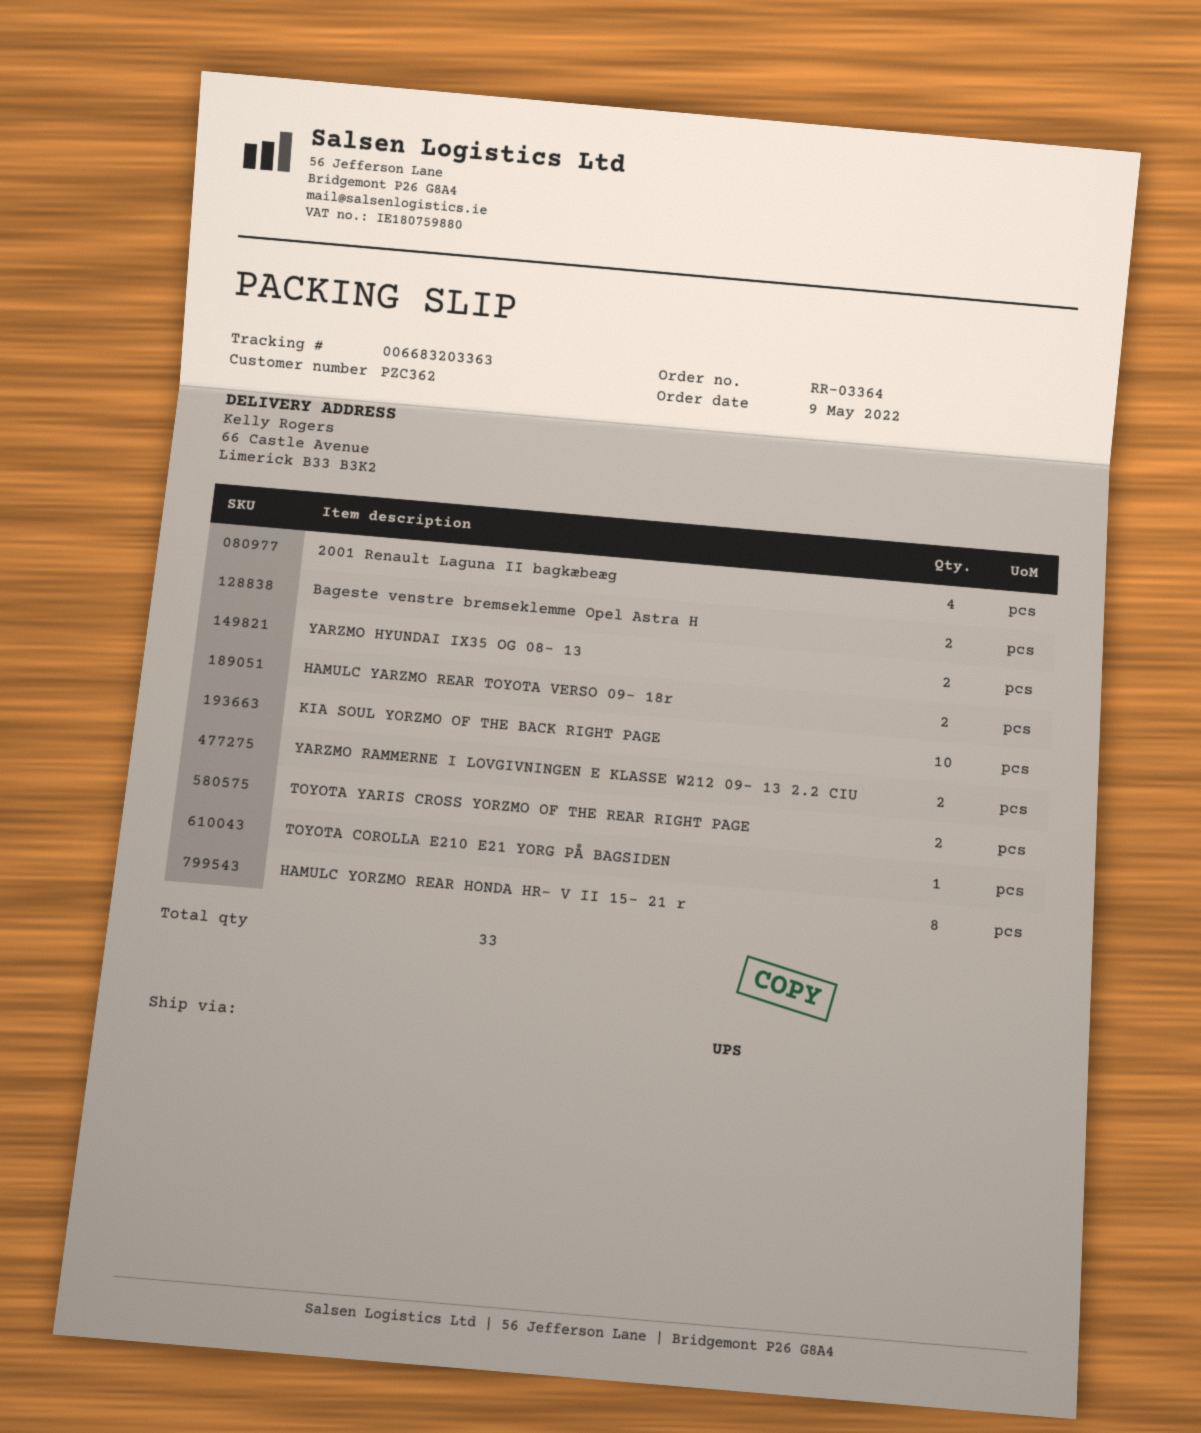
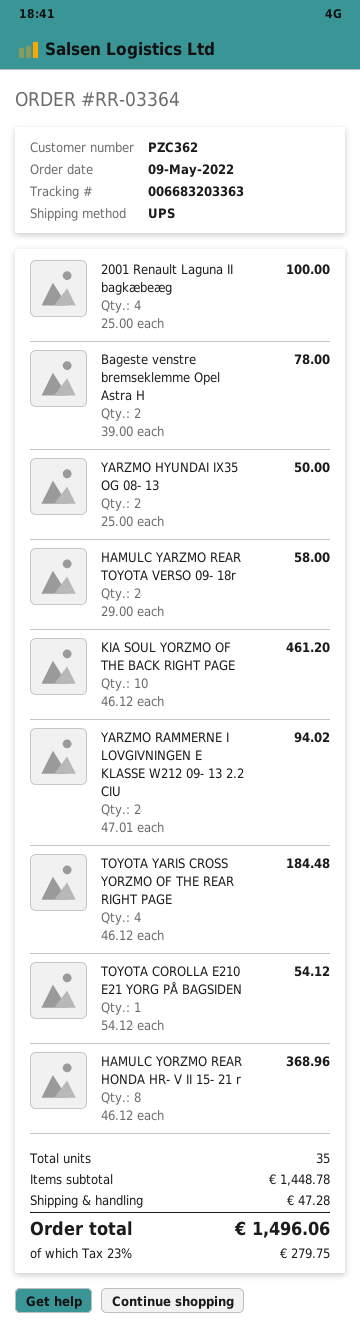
TOYOTA YARIS CROSS YORZMO OF THE REAR RIGHT PAGE: 2 -> 4
total quantity: 33 -> 35

